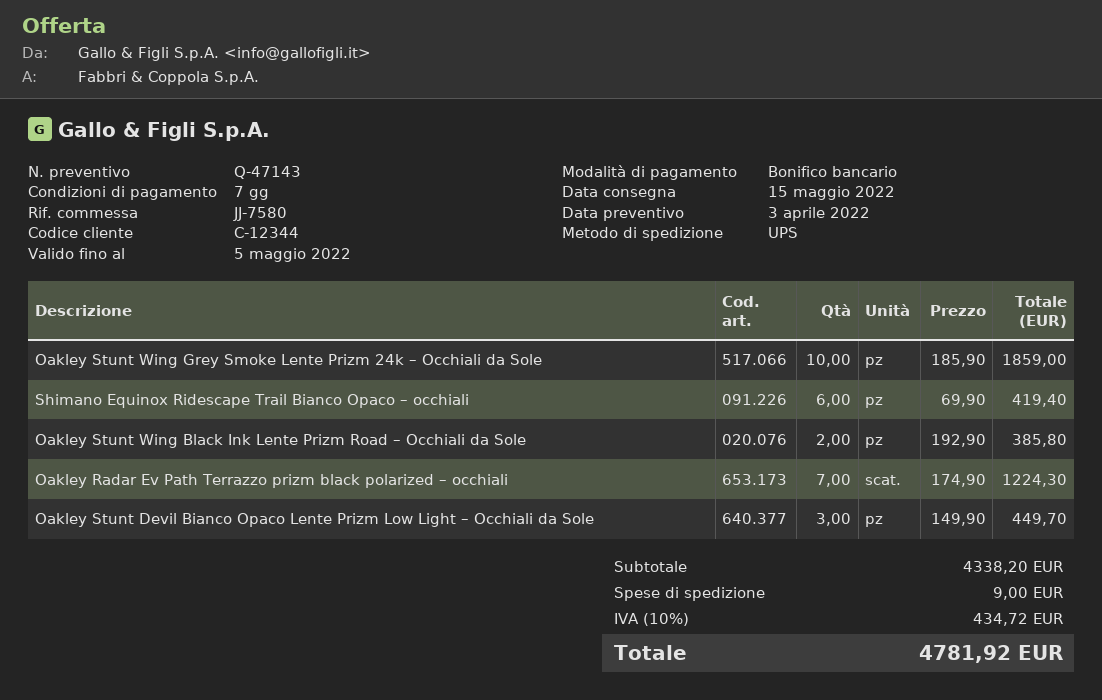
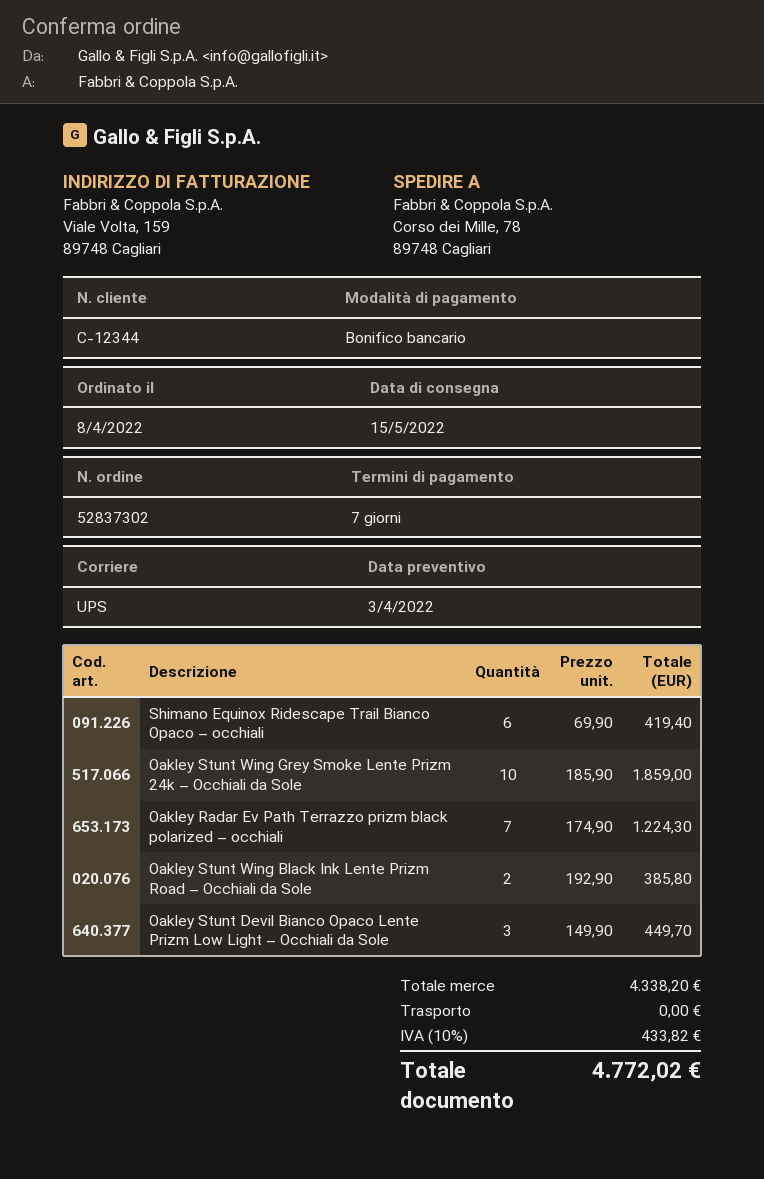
shipping: 9.00 -> 0.00
tax: 10% = 434.72 -> 10% = 433.82
total: 4781.92 -> 4772.02

